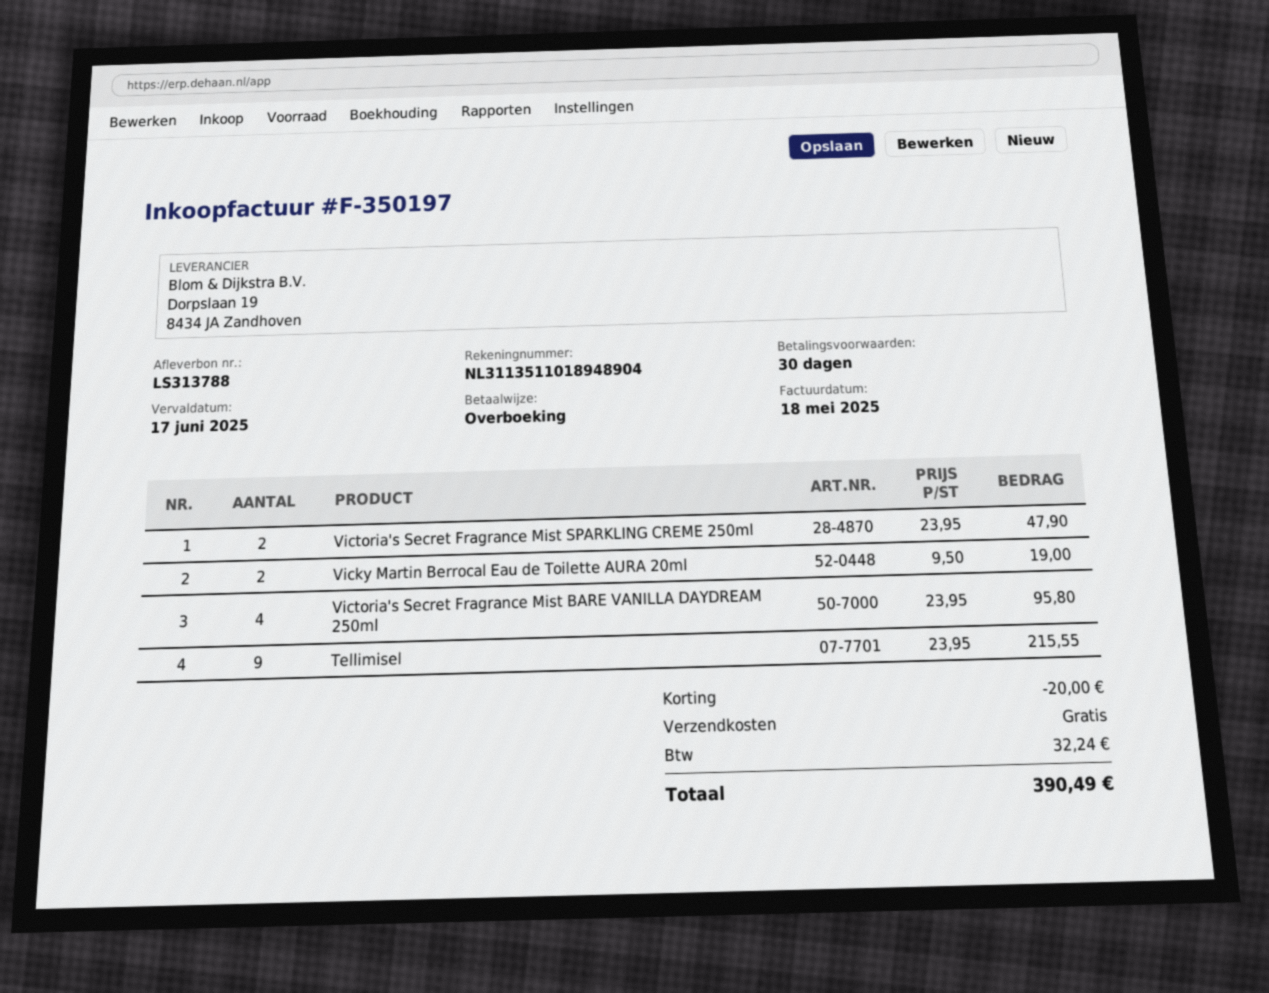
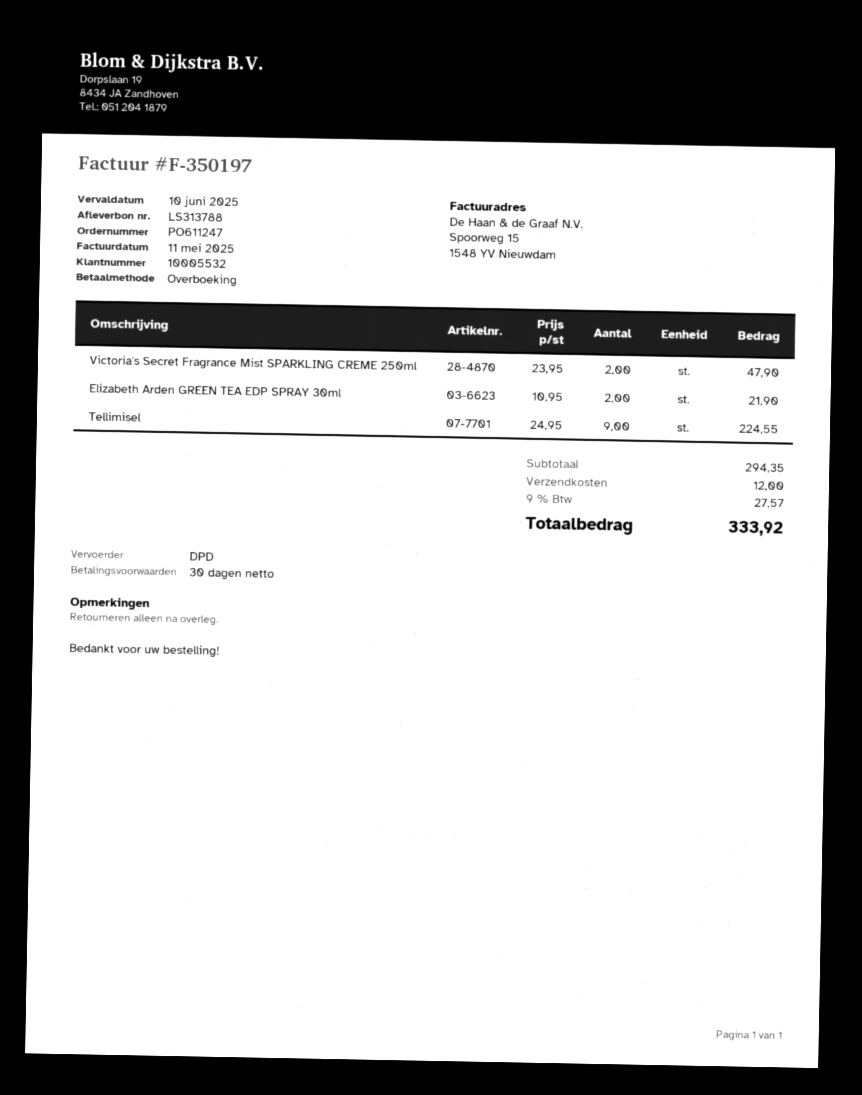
invoice date: 2025-05-18 -> 2025-05-11
due date: 2025-06-17 -> 2025-06-10
Vicky Martin Berrocal Eau de Toilette AURA 20ml: 2 x 9.50 = 19.00 -> none
Victoria's Secret Fragrance Mist BARE VANILLA DAYDREAM 250ml: 4 x 23.95 = 95.80 -> none
Tellimisel: 9 x 23.95 = 215.55 -> 9 x 24.95 = 224.55
Elizabeth Arden GREEN TEA EDP SPRAY 30ml: none -> 2 x 10.95 = 21.90
discount: 20.00 -> none
shipping: 0.00 -> 12.00
tax: 32.24 -> 27.57
total: 390.49 -> 333.92

